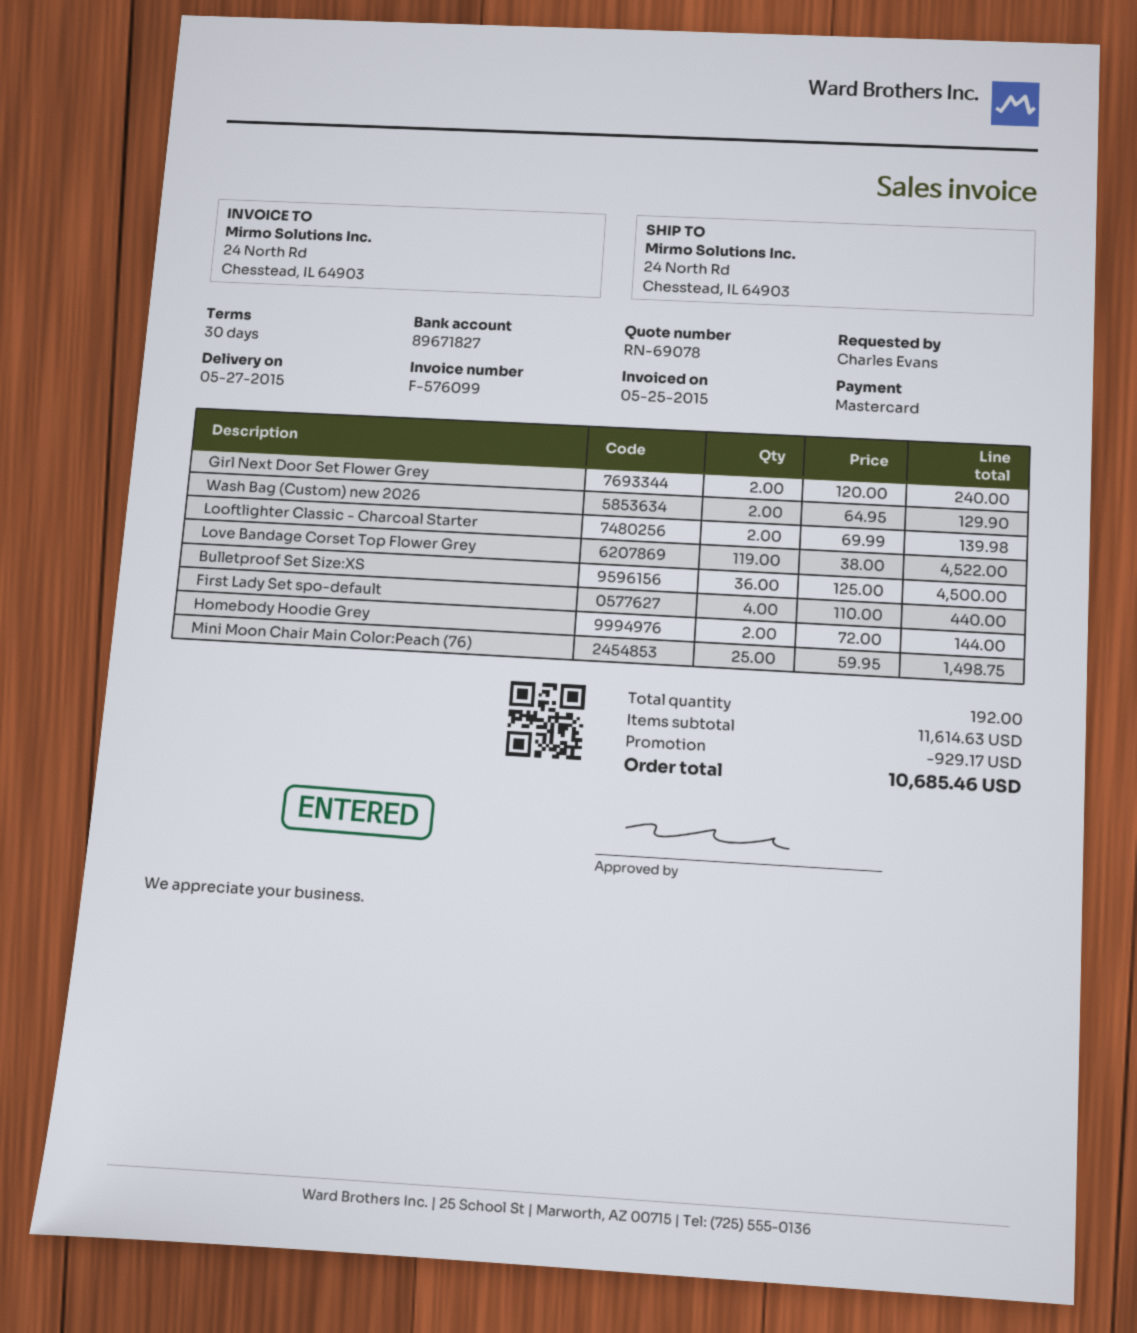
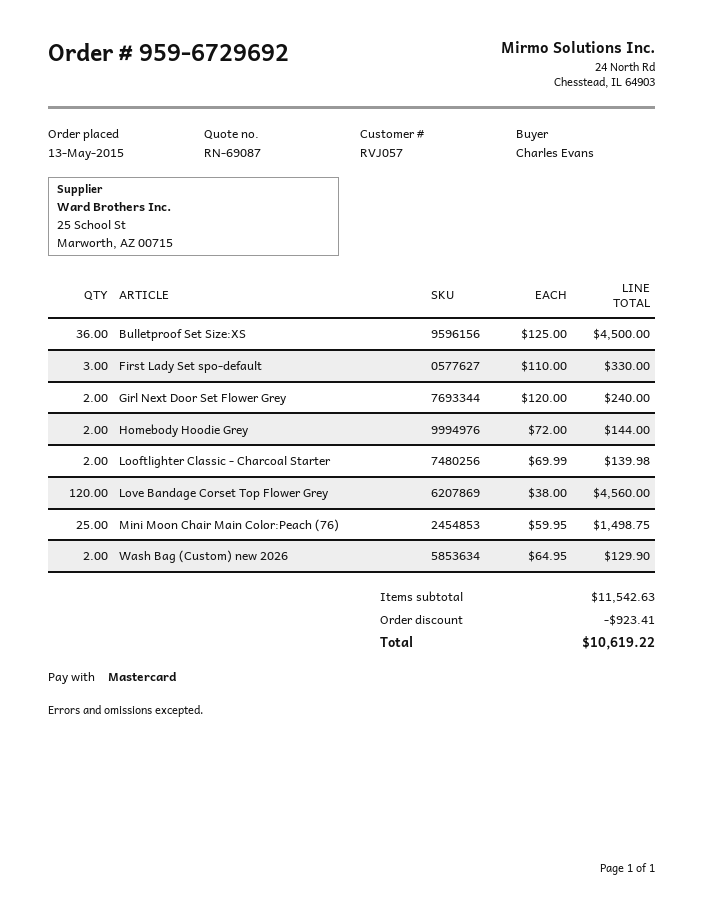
quote number: RN-69078 -> RN-69087
Love Bandage Corset Top Flower Grey: 119 x 38.00 = 4522.00 -> 120 x 38.00 = 4560.00
First Lady Set spo-default: 4 x 110.00 = 440.00 -> 3 x 110.00 = 330.00
subtotal: 11614.63 -> 11542.63
discount: 929.17 -> 923.41
total: 10685.46 -> 10619.22

